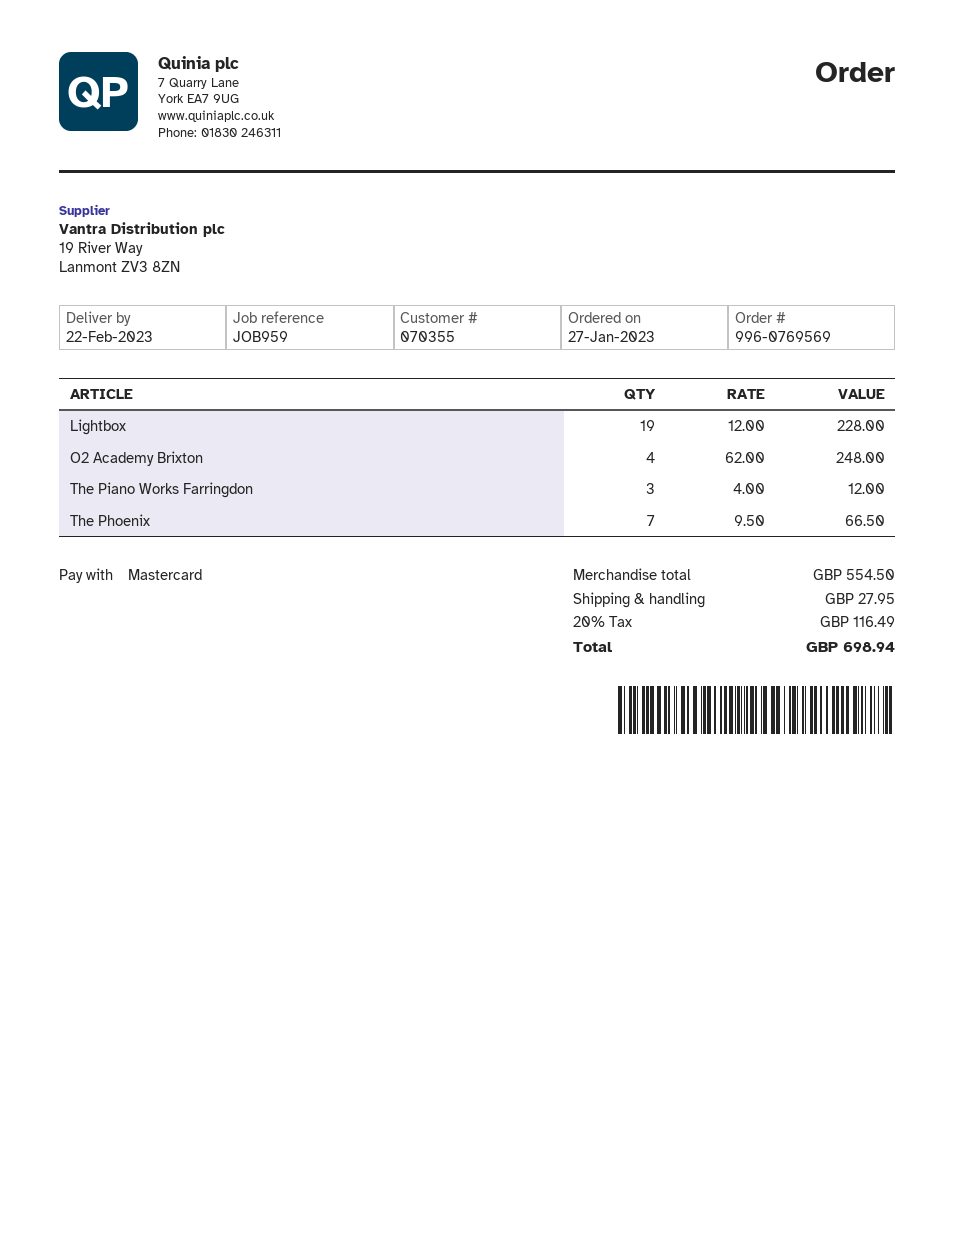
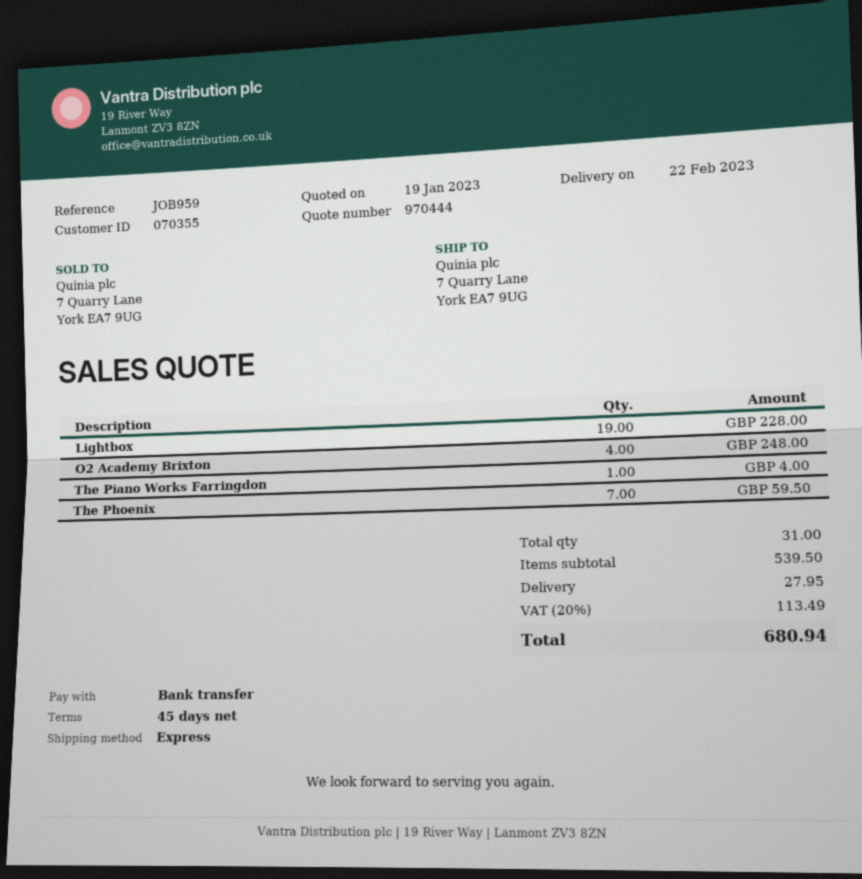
payment method: Mastercard -> bank transfer
The Piano Works Farringdon: 3 for 12.00 -> 1 for 4.00
The Phoenix: 7 for 66.50 -> 7 for 59.50
subtotal: 554.50 -> 539.50
tax: 20% = 116.49 -> 20% = 113.49
total: 698.94 -> 680.94

